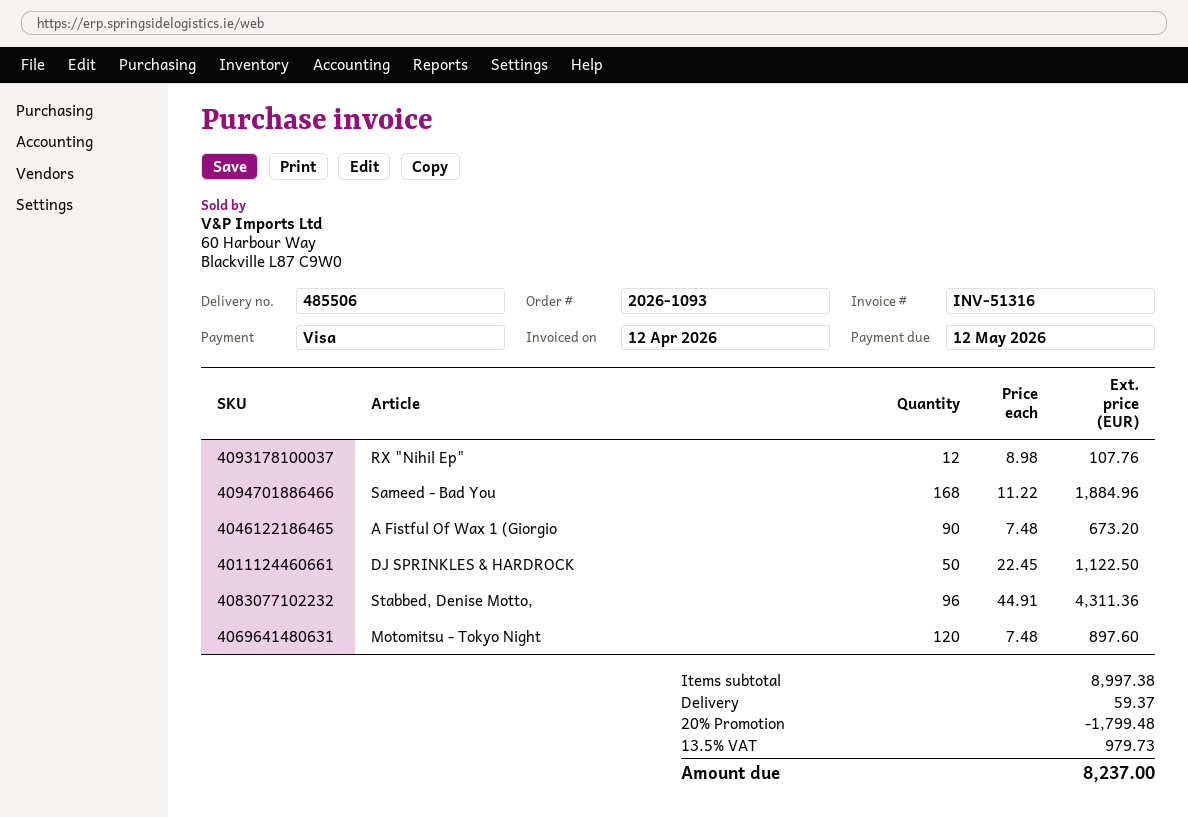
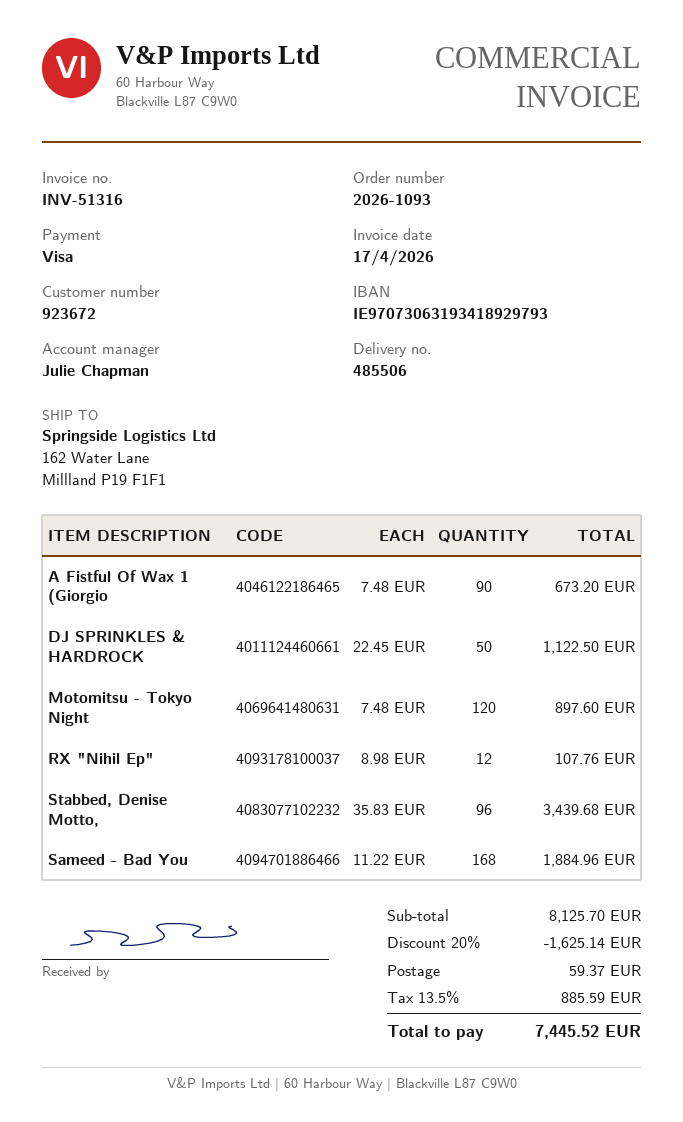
invoice date: 2026-04-12 -> 2026-04-17
Stabbed, Denise Motto,: 96 x 44.91 = 4311.36 -> 96 x 35.83 = 3439.68
subtotal: 8997.38 -> 8125.70
discount: 20% = 1799.48 -> 20% = 1625.14
tax: 13.5% = 979.73 -> 13.5% = 885.59
total: 8237.00 -> 7445.52

